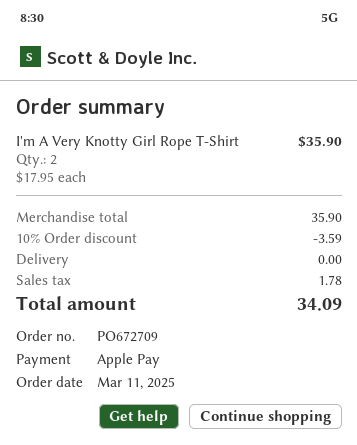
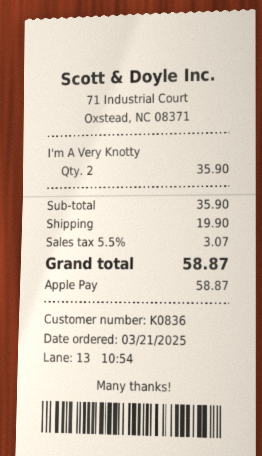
order date: 2025-03-11 -> 2025-03-21
discount: 10% = 3.59 -> none
shipping: 0.00 -> 19.90
tax: 1.78 -> 3.07
total: 34.09 -> 58.87

